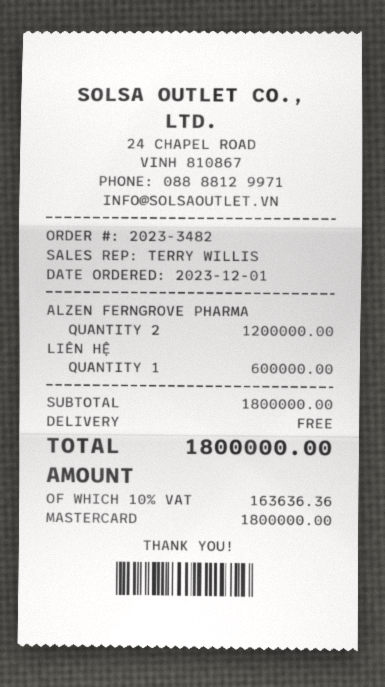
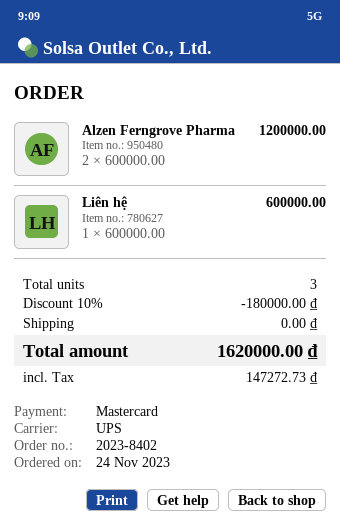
order number: 2023-3482 -> 2023-8402
order date: 2023-12-01 -> 2023-11-24
discount: none -> 10% = 180000.00
tax: 163636.36 -> 147272.73
total: 1800000.00 -> 1620000.00

